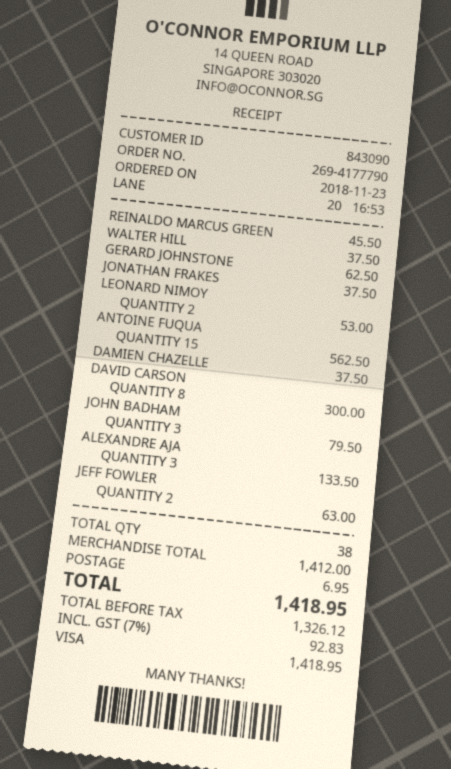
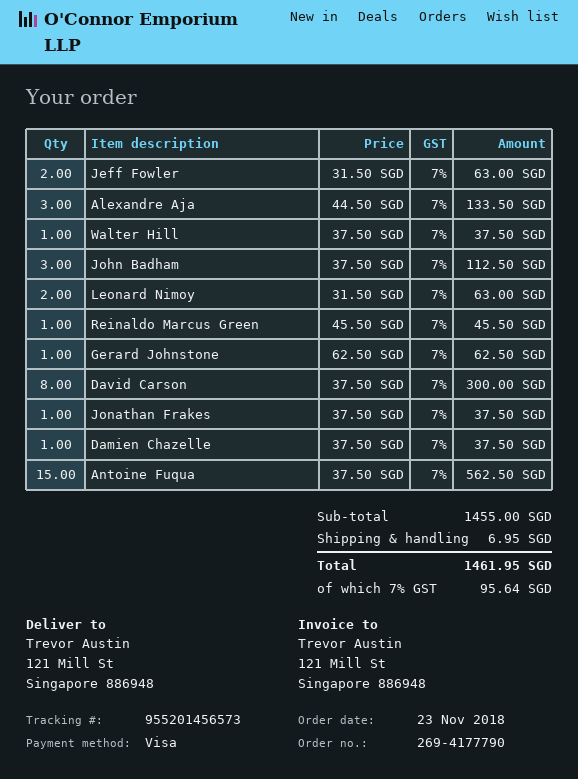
LEONARD NIMOY: 2 for 53.00 -> 2 for 63.00
JOHN BADHAM: 3 for 79.50 -> 3 for 112.50
subtotal: 1412.00 -> 1455.00
tax: 7% = 92.83 -> 7% = 95.64
total: 1418.95 -> 1461.95

